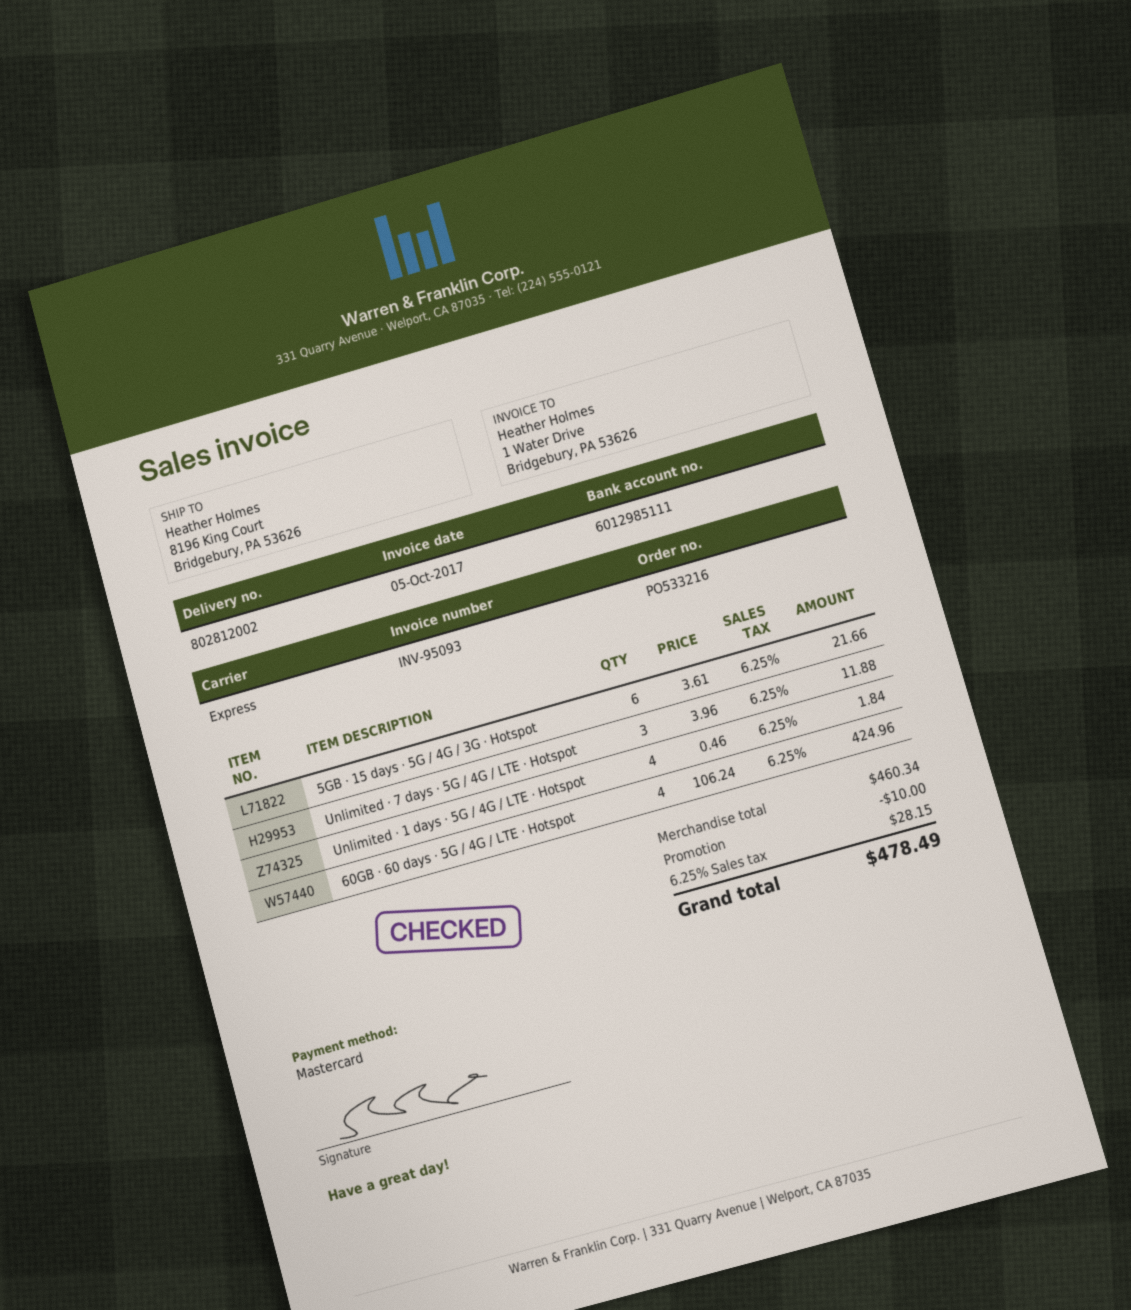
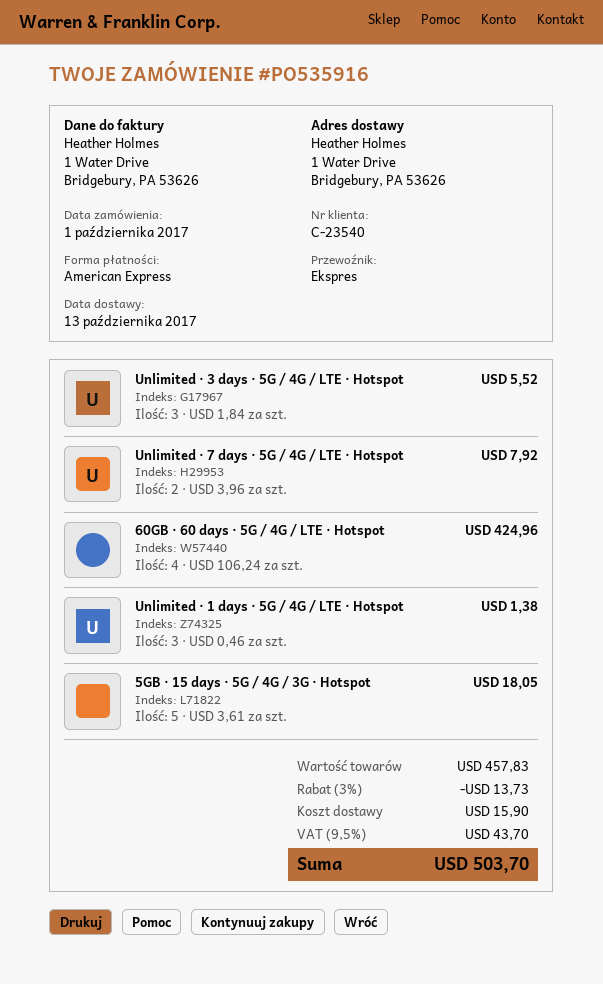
order number: PO533216 -> PO535916
payment method: Mastercard -> American Express
ship to: 8196 King Court, Bridgebury, PA 53626 -> 1 Water Drive, Bridgebury, PA 53626
5GB · 15 days · 5G / 4G / 3G · Hotspot: 6 x 3.61 = 21.66 -> 5 x 3.61 = 18.05
Unlimited · 7 days · 5G / 4G / LTE · Hotspot: 3 x 3.96 = 11.88 -> 2 x 3.96 = 7.92
Unlimited · 1 days · 5G / 4G / LTE · Hotspot: 4 x 0.46 = 1.84 -> 3 x 0.46 = 1.38
Unlimited · 3 days · 5G / 4G / LTE · Hotspot: none -> 3 x 1.84 = 5.52
subtotal: 460.34 -> 457.83
discount: 10.00 -> 13.73
shipping: none -> 15.90
tax: 6.25% = 28.15 -> 9.5% = 43.70
total: 478.49 -> 503.70

